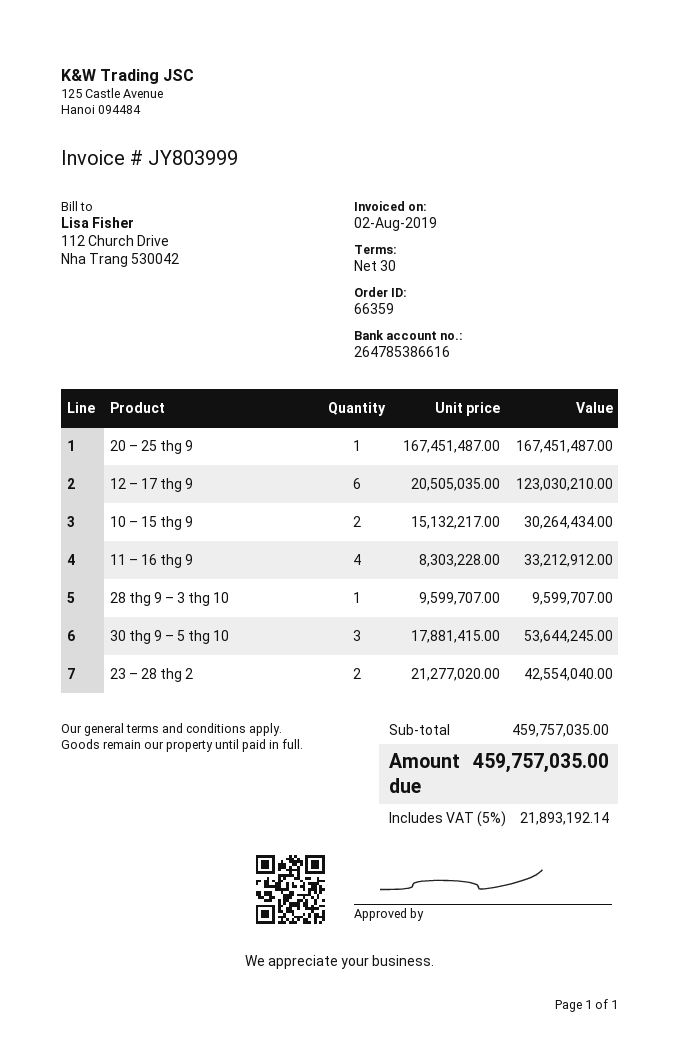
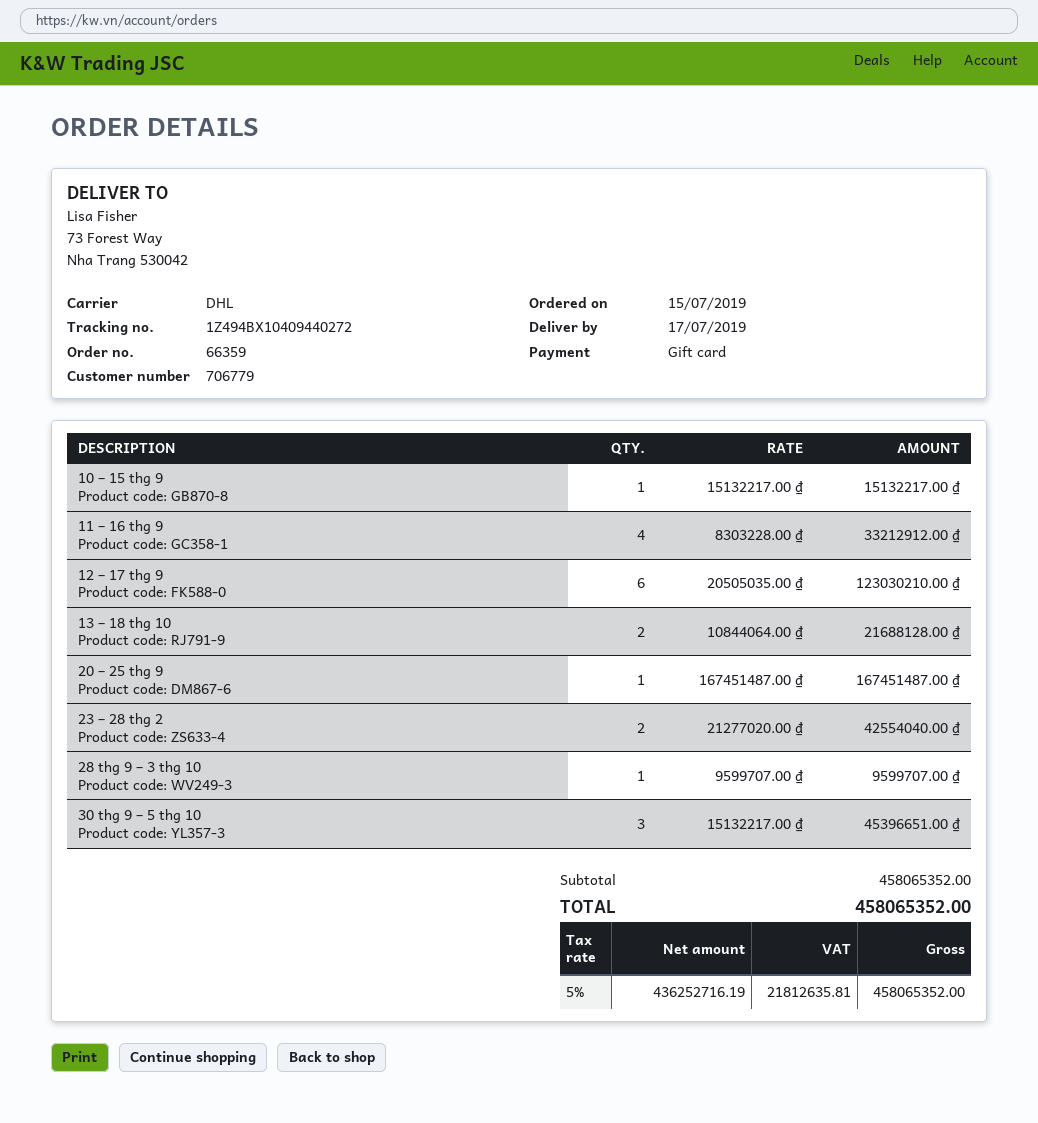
10 – 15 thg 9: 2 x 15132217.00 = 30264434.00 -> 1 x 15132217.00 = 15132217.00
30 thg 9 – 5 thg 10: 3 x 17881415.00 = 53644245.00 -> 3 x 15132217.00 = 45396651.00
13 – 18 thg 10: none -> 2 x 10844064.00 = 21688128.00
subtotal: 459757035.00 -> 458065352.00
tax: 5% = 21893192.14 -> 5% = 21812635.81
total: 459757035.00 -> 458065352.00

